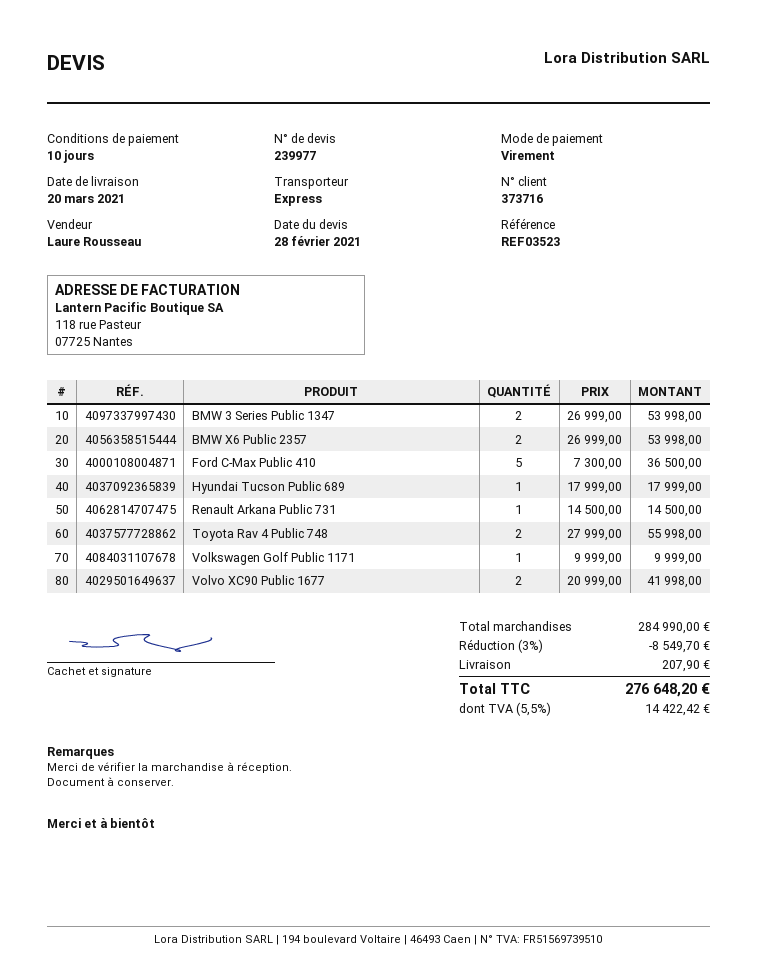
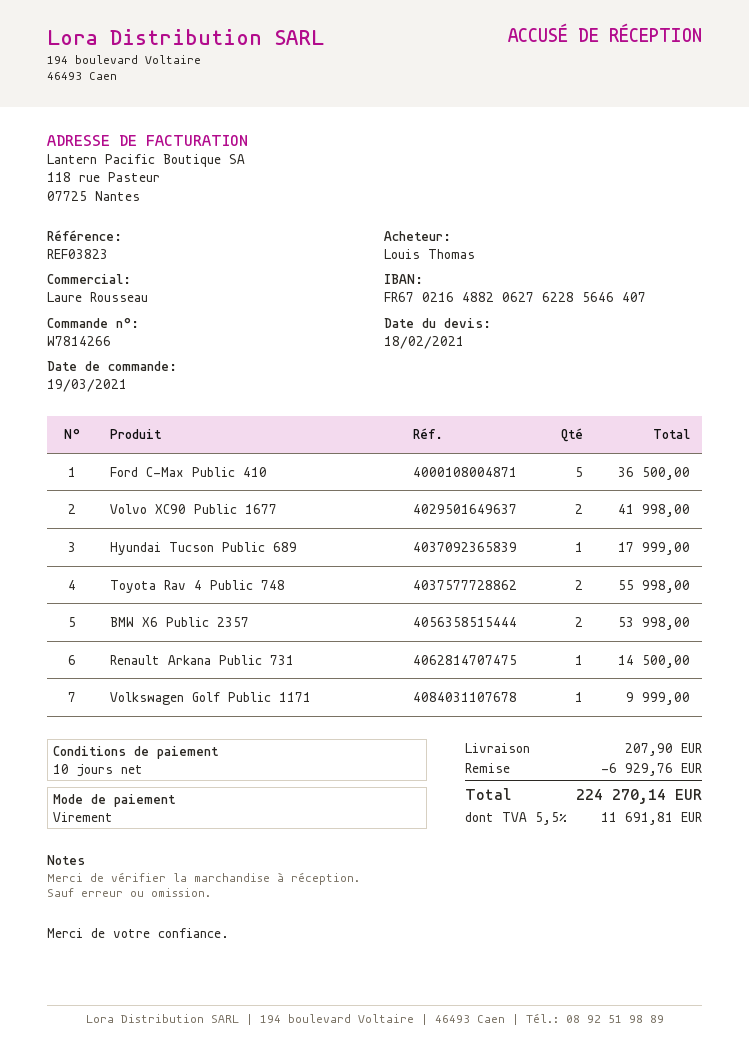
quote date: 2021-02-28 -> 2021-02-18
reference: REF03523 -> REF03823
BMW 3 Series Public 1347: 2 for 53998.00 -> none
discount: 8549.70 -> 6929.76
tax: 5.5% = 14422.42 -> 5.5% = 11691.81
total: 276648.20 -> 224270.14

